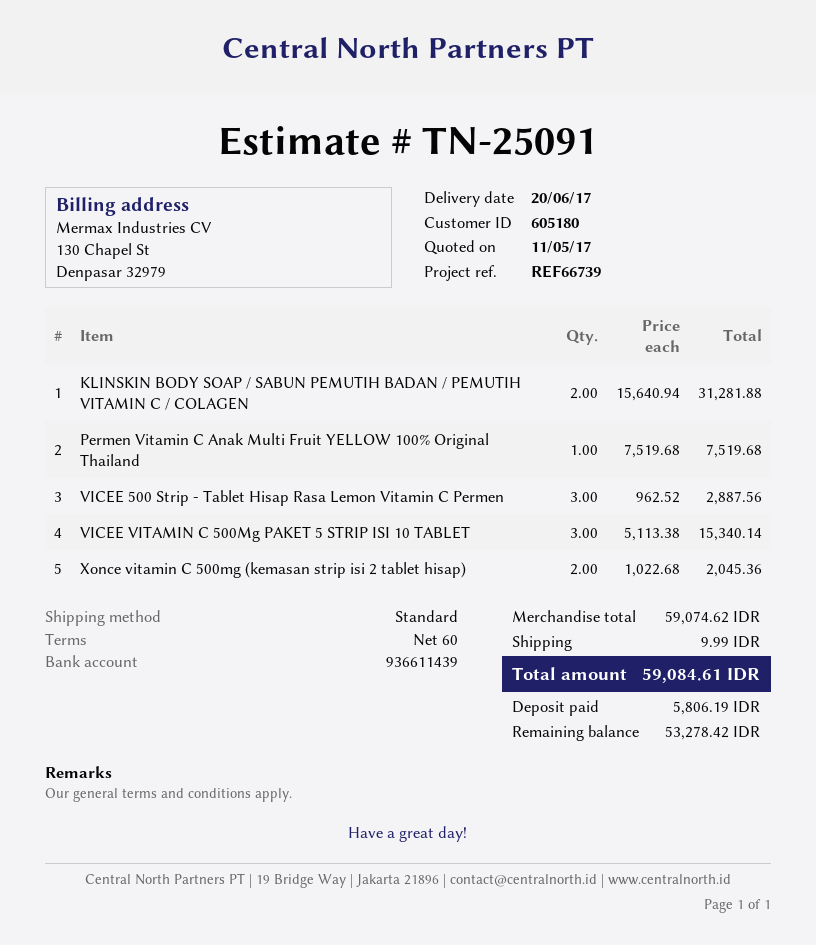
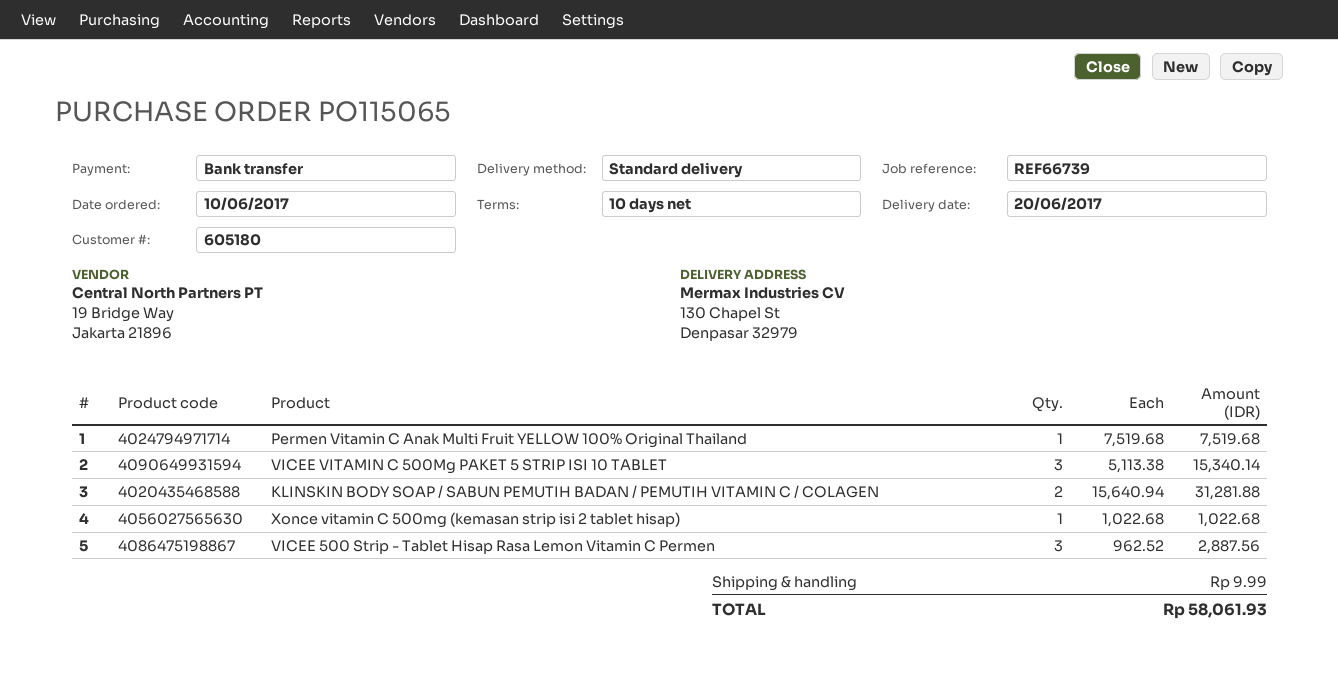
payment terms: 60 days -> 10 days
Xonce vitamin C 500mg (kemasan strip isi 2 tablet hisap): 2 x 1022.68 = 2045.36 -> 1 x 1022.68 = 1022.68
total: 59084.61 -> 58061.93

